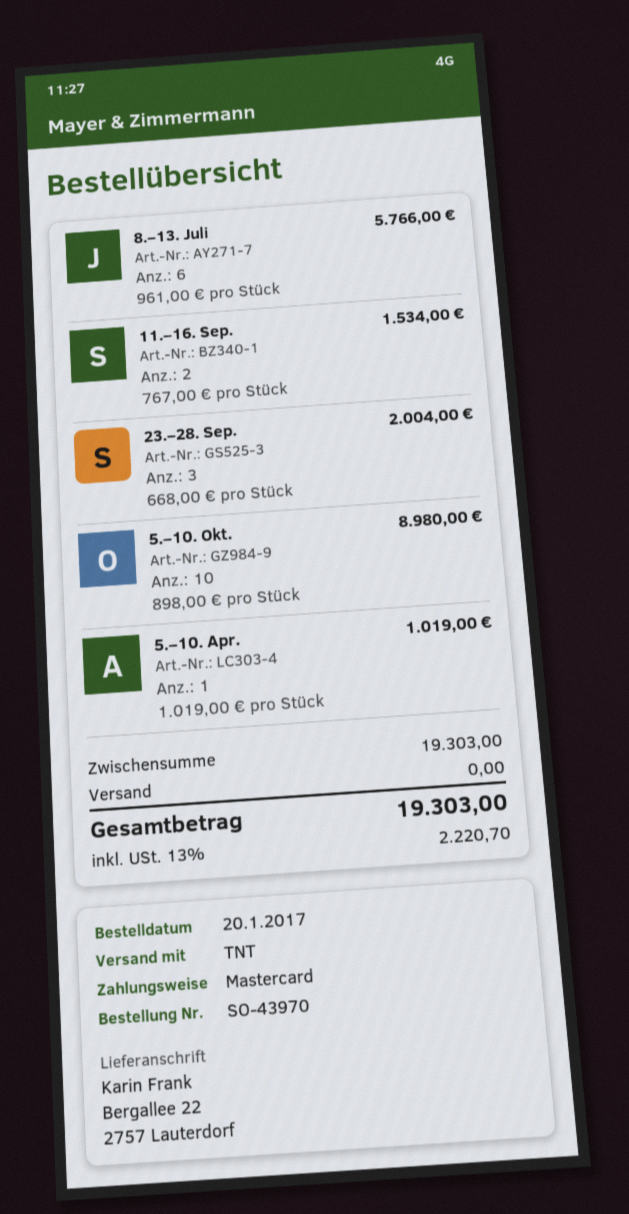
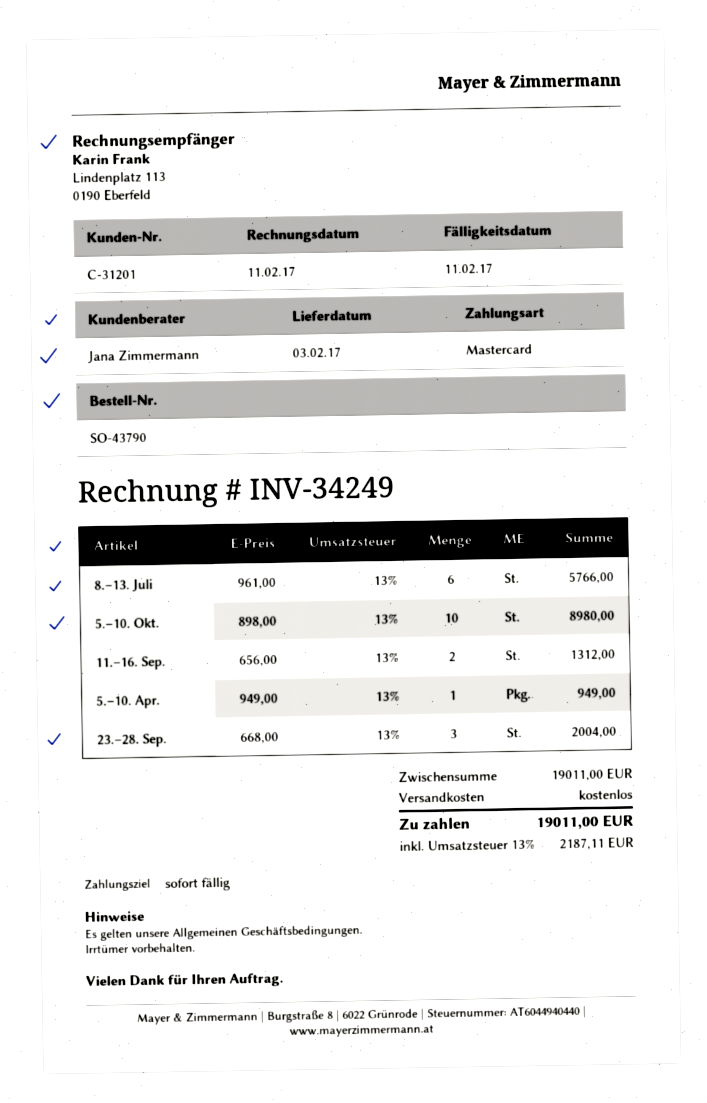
order number: SO-43970 -> SO-43790
11.–16. Sep.: 2 x 767.00 = 1534.00 -> 2 x 656.00 = 1312.00
5.–10. Apr.: 1 x 1019.00 = 1019.00 -> 1 x 949.00 = 949.00
subtotal: 19303.00 -> 19011.00
tax: 13% = 2220.70 -> 13% = 2187.11
total: 19303.00 -> 19011.00

